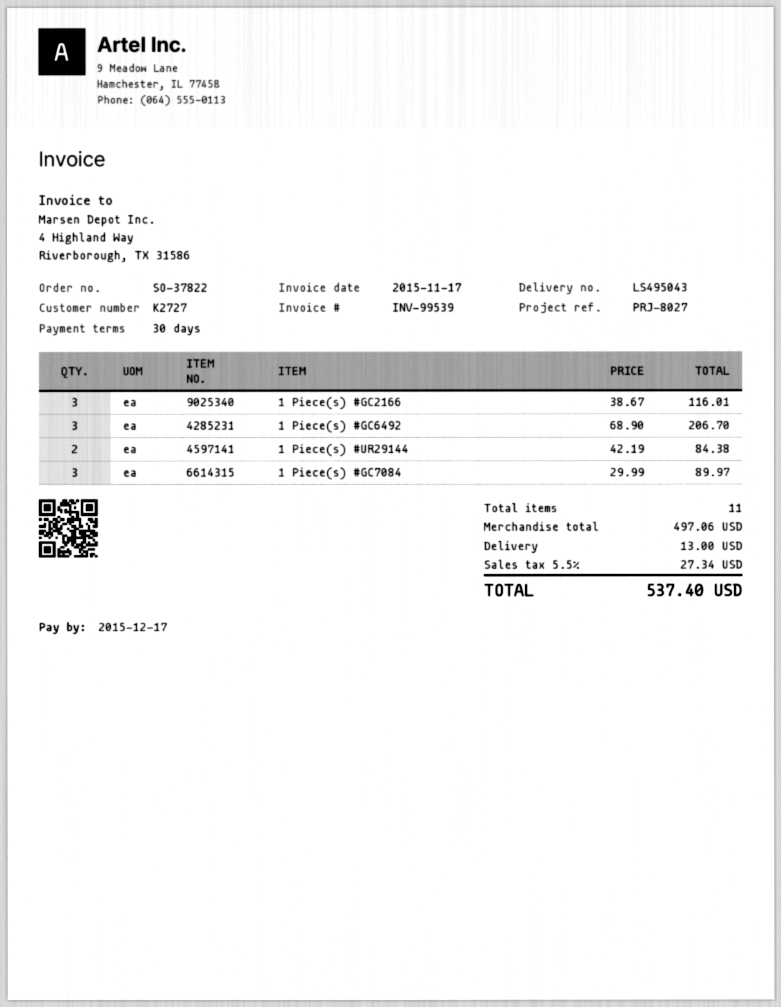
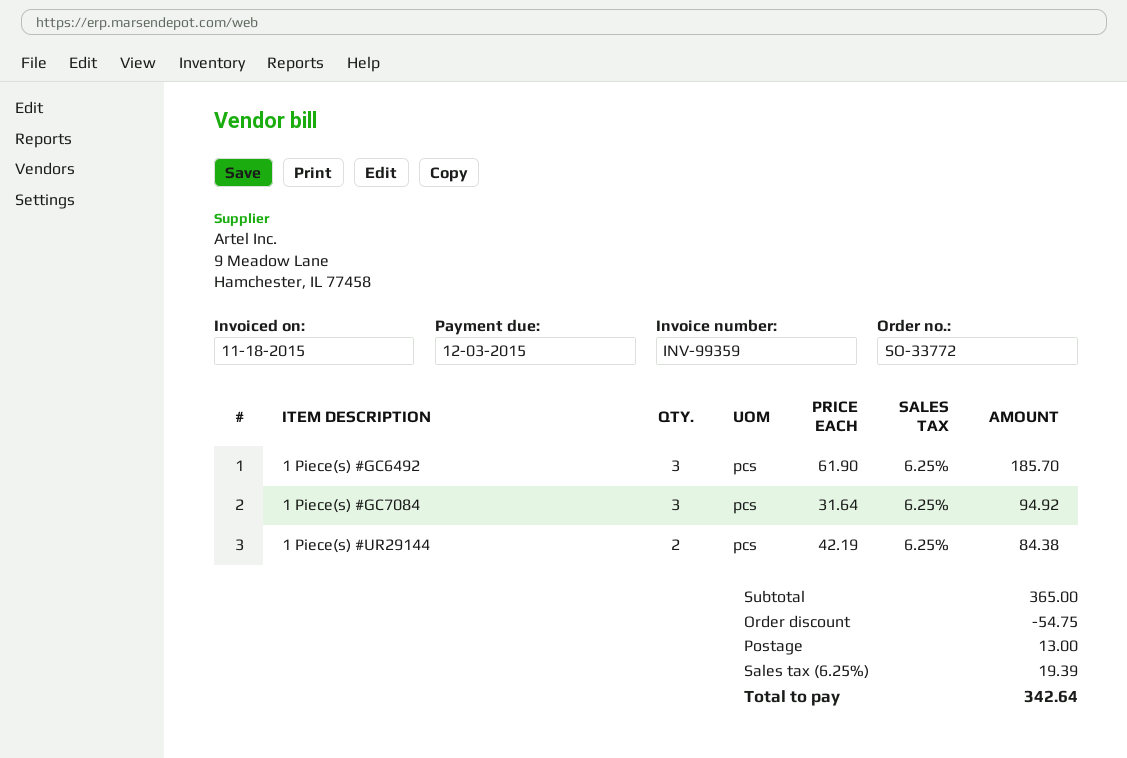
order number: SO-37822 -> SO-33772
invoice number: INV-99539 -> INV-99359
invoice date: 2015-11-17 -> 2015-11-18
due date: 2015-12-17 -> 2015-12-03
1 Piece(s) #GC2166: 3 x 38.67 = 116.01 -> none
1 Piece(s) #GC6492: 3 x 68.90 = 206.70 -> 3 x 61.90 = 185.70
1 Piece(s) #GC7084: 3 x 29.99 = 89.97 -> 3 x 31.64 = 94.92
subtotal: 497.06 -> 365.00
discount: none -> 54.75
tax: 5.5% = 27.34 -> 6.25% = 19.39
total: 537.40 -> 342.64

